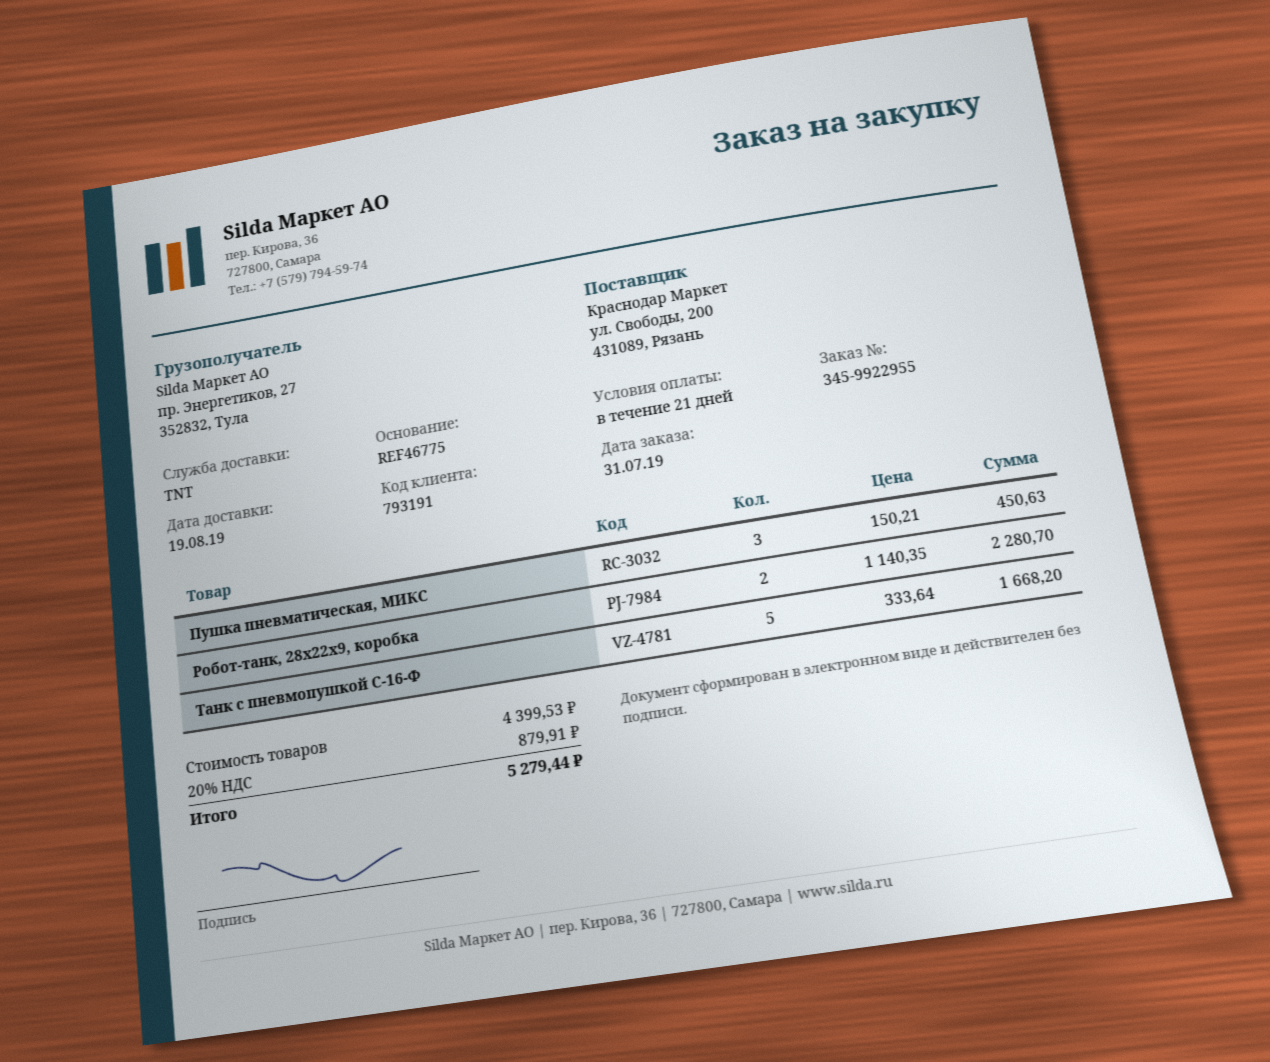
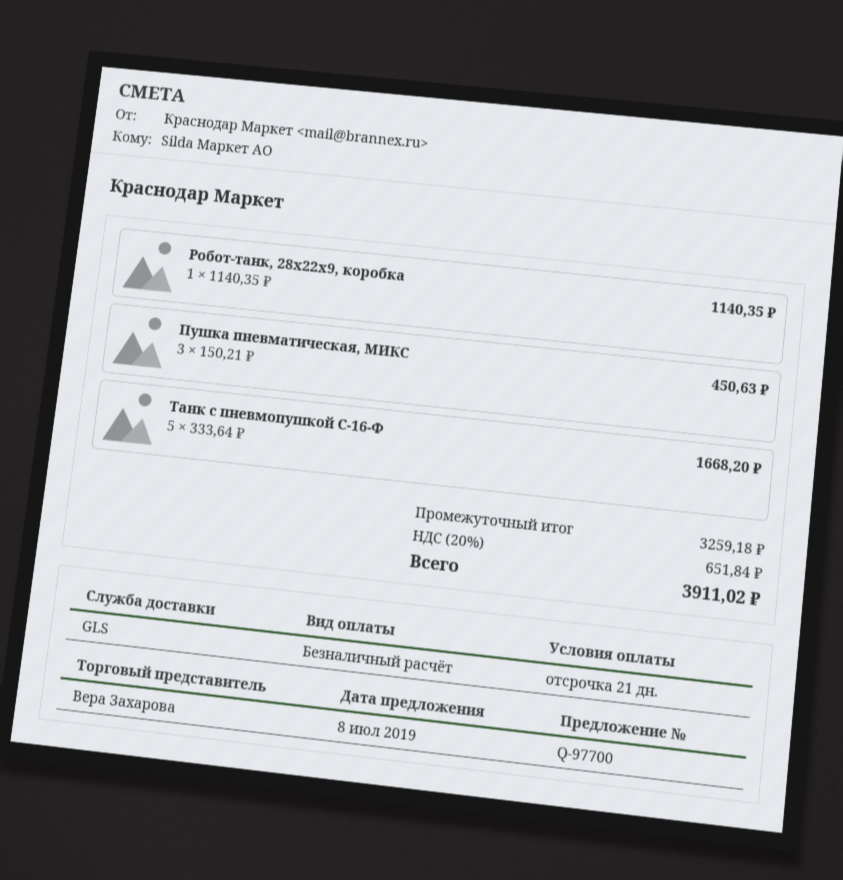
shipping method: TNT -> GLS
Робот-танк, 28х22х9, коробка: 2 x 1140.35 = 2280.70 -> 1 x 1140.35 = 1140.35
subtotal: 4399.53 -> 3259.18
tax: 20% = 879.91 -> 20% = 651.84
total: 5279.44 -> 3911.02

